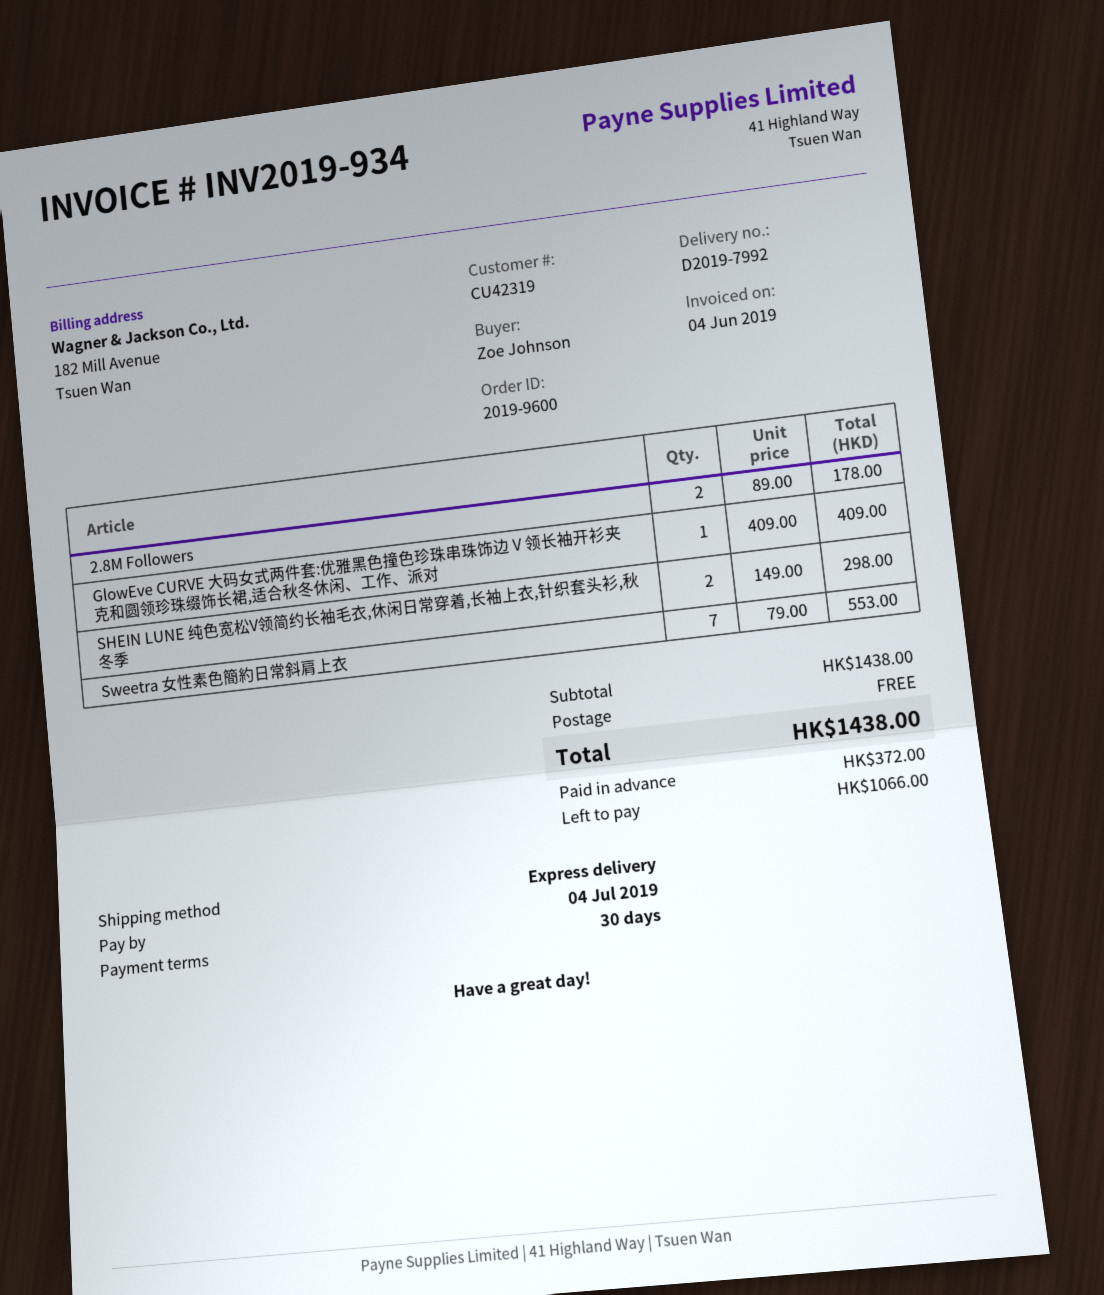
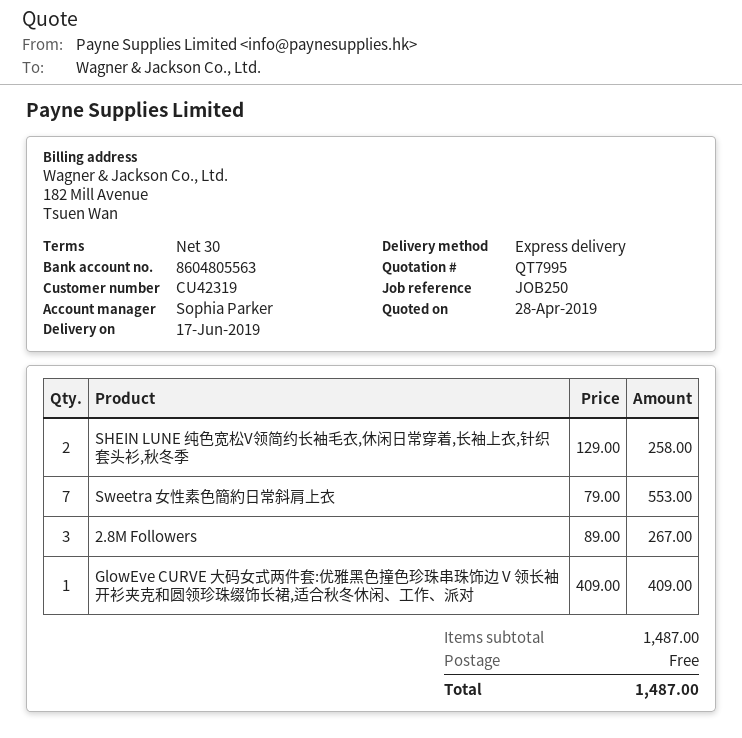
2.8M Followers: 2 x 89.00 = 178.00 -> 3 x 89.00 = 267.00
SHEIN LUNE 纯色宽松V领简约长袖毛衣,休闲日常穿着,长袖上衣,针织套头衫,秋冬季: 2 x 149.00 = 298.00 -> 2 x 129.00 = 258.00
subtotal: 1438.00 -> 1487.00
total: 1438.00 -> 1487.00

